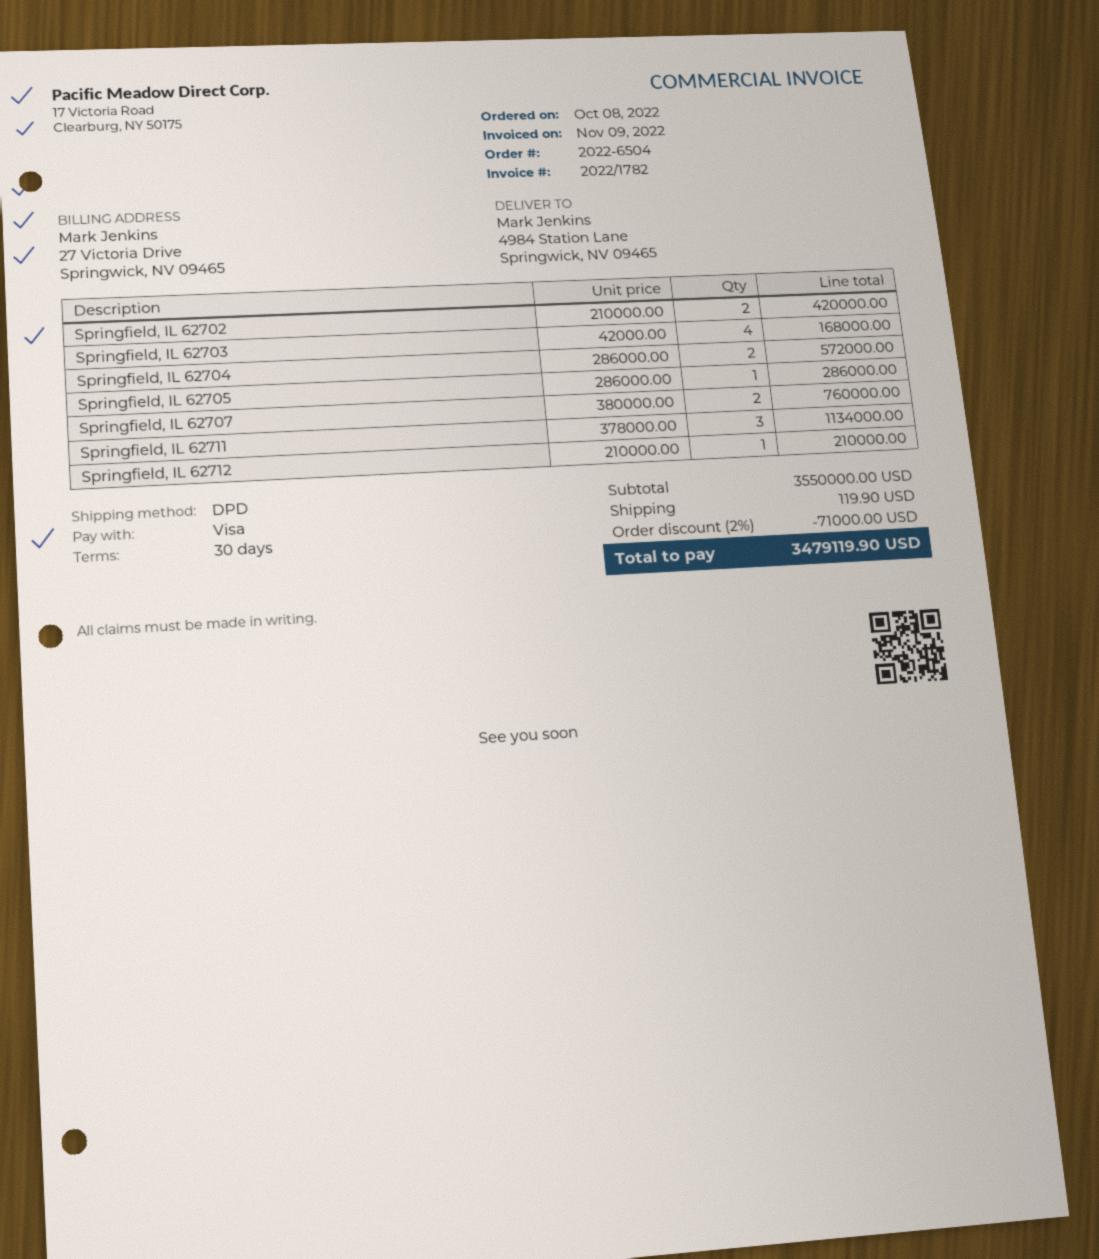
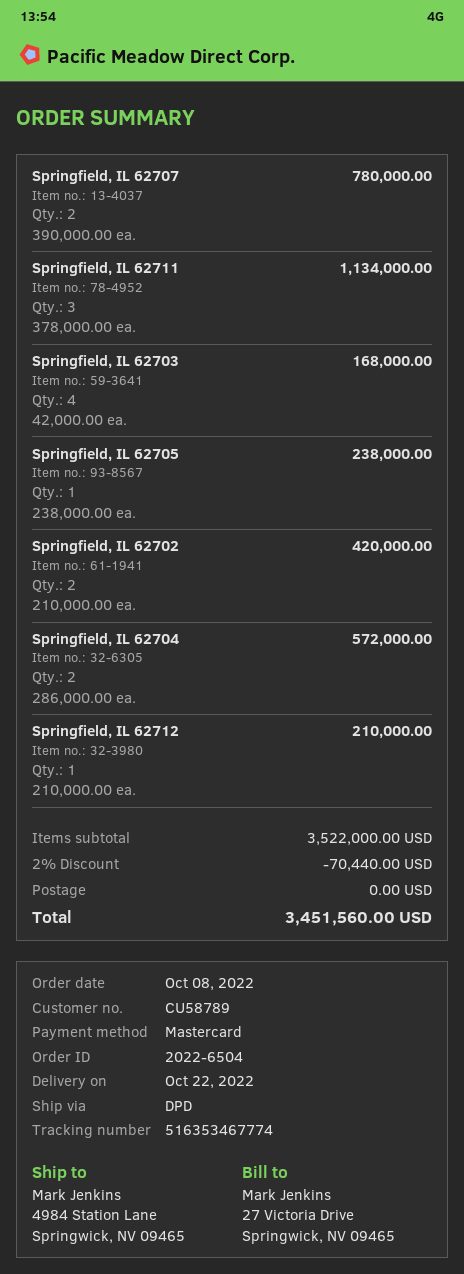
payment method: Visa -> Mastercard
Springfield, IL 62705: 1 x 286000.00 = 286000.00 -> 1 x 238000.00 = 238000.00
Springfield, IL 62707: 2 x 380000.00 = 760000.00 -> 2 x 390000.00 = 780000.00
subtotal: 3550000.00 -> 3522000.00
discount: 2% = 71000.00 -> 2% = 70440.00
shipping: 119.90 -> 0.00
total: 3479119.90 -> 3451560.00

